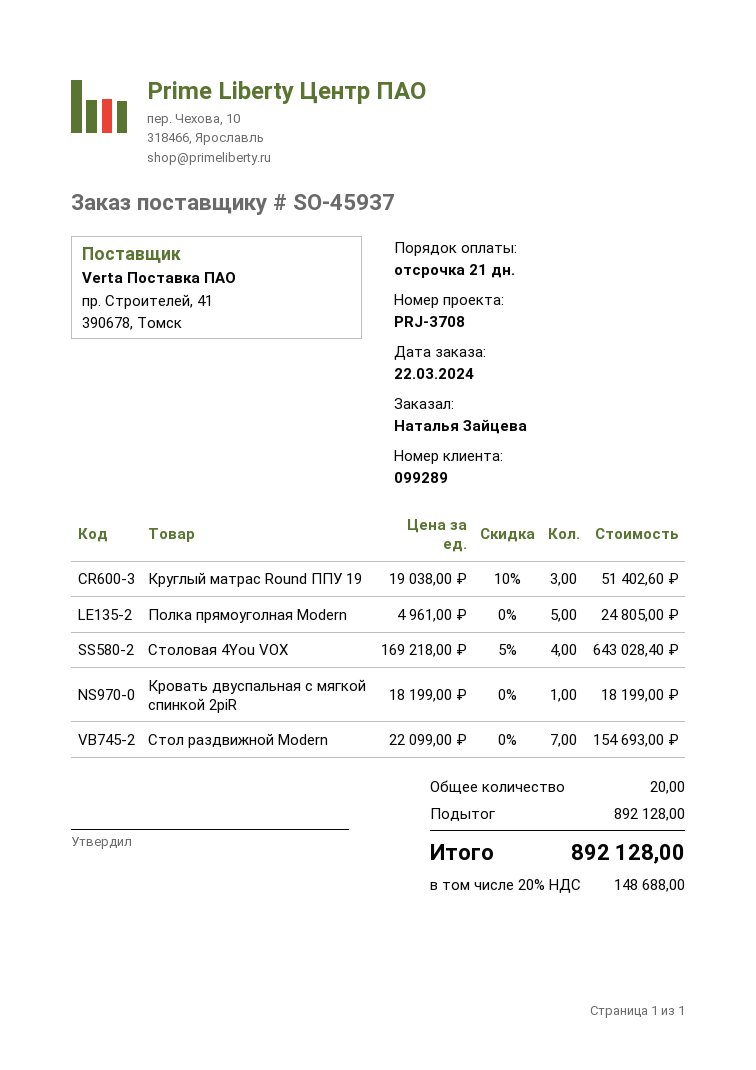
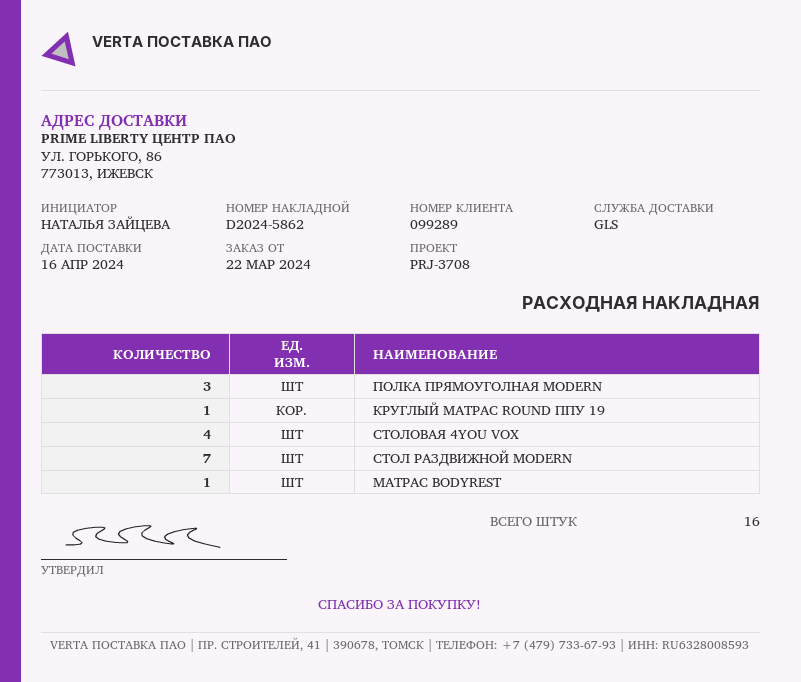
Круглый матрас Round ППУ 19: 3 -> 1
Полка прямоуголная Modern: 5 -> 3
Кровать двуспальная с мягкой спинкой 2piR: 1 -> none
МАТРАС BODYREST: none -> 1
total quantity: 20 -> 16

